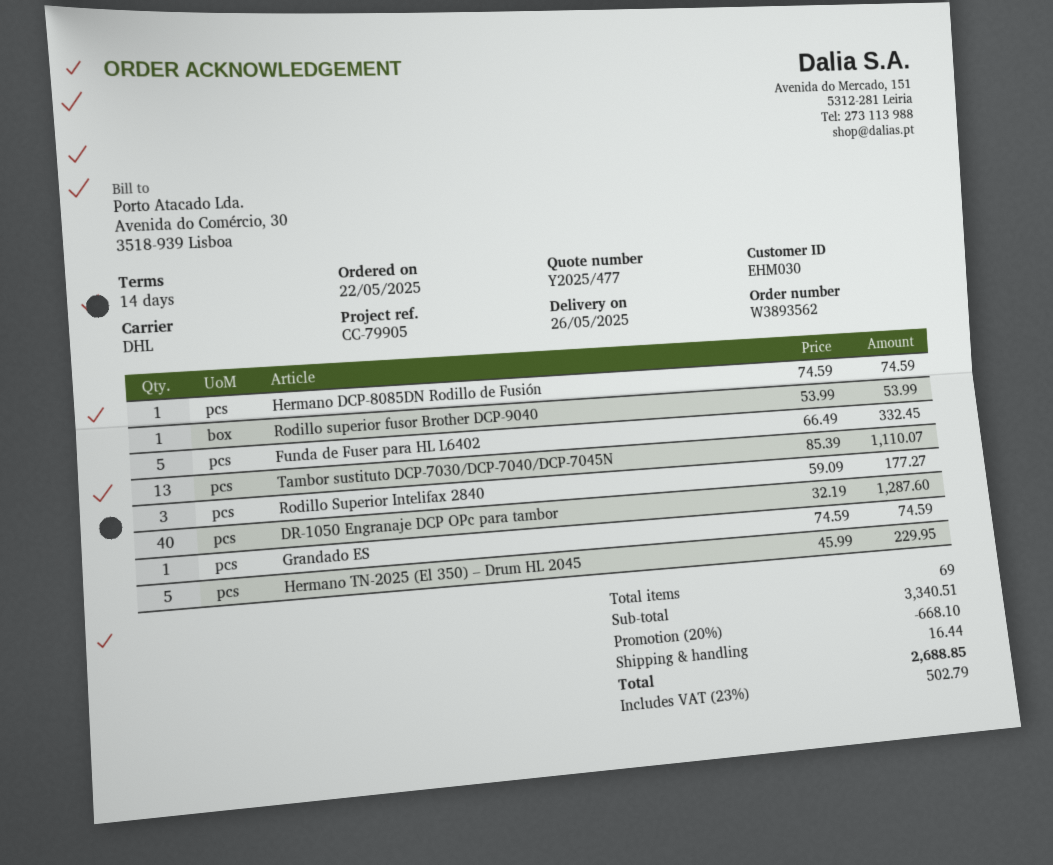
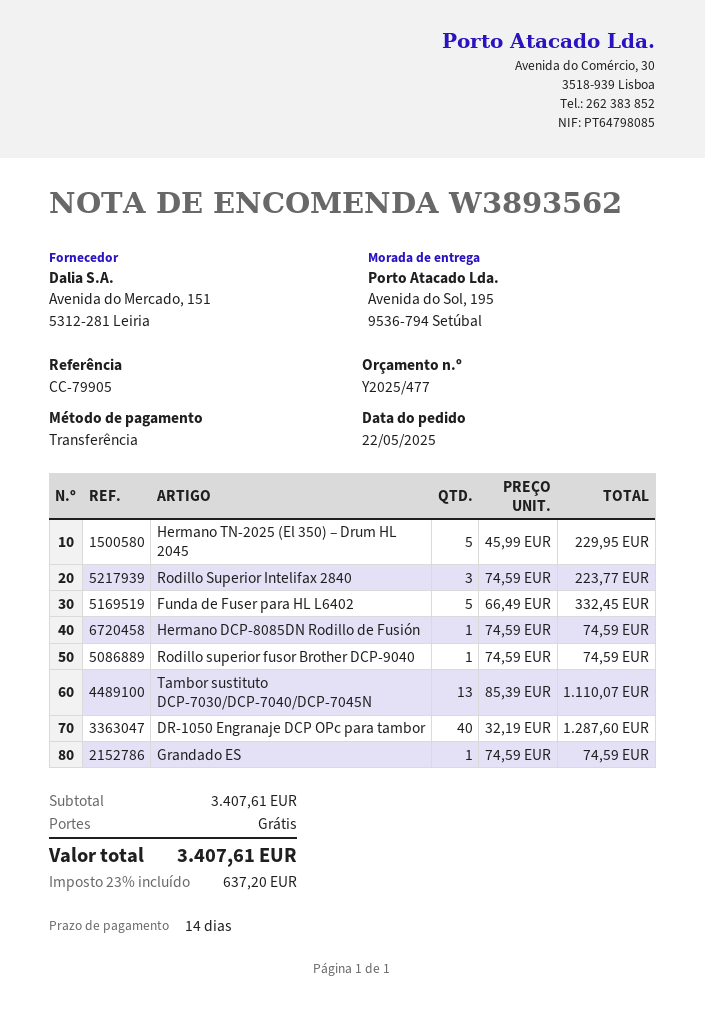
Rodillo superior fusor Brother DCP-9040: 1 x 53.99 = 53.99 -> 1 x 74.59 = 74.59
Rodillo Superior Intelifax 2840: 3 x 59.09 = 177.27 -> 3 x 74.59 = 223.77
subtotal: 3340.51 -> 3407.61
discount: 20% = 668.10 -> none
shipping: 16.44 -> 0.00
tax: 23% = 502.79 -> 23% = 637.20
total: 2688.85 -> 3407.61

